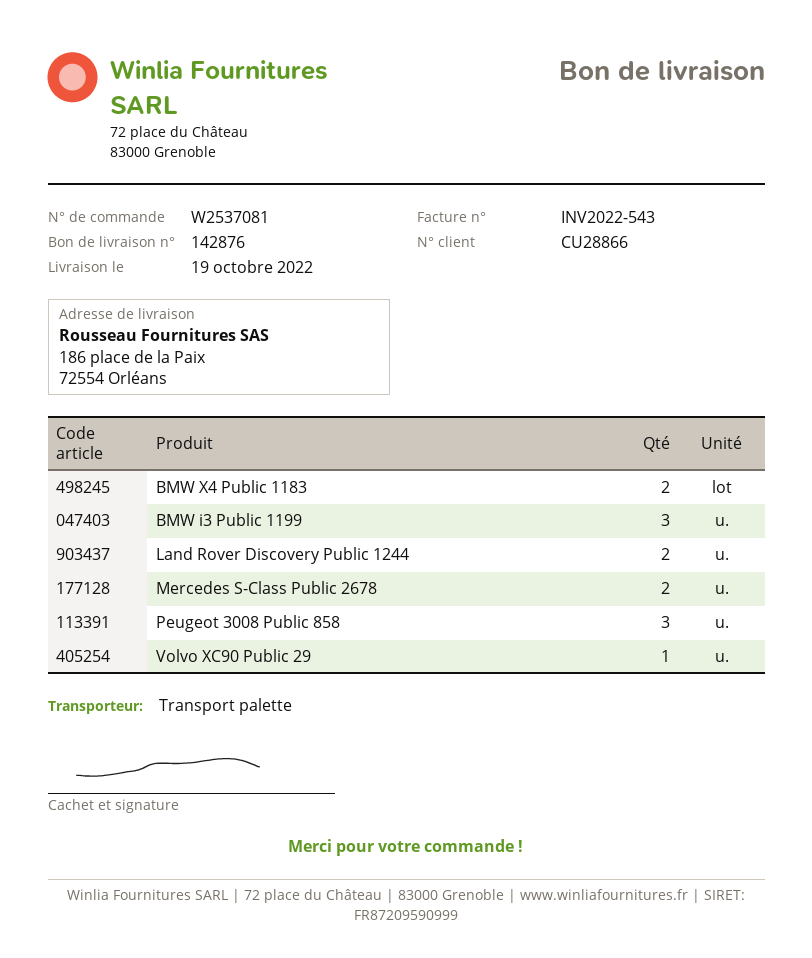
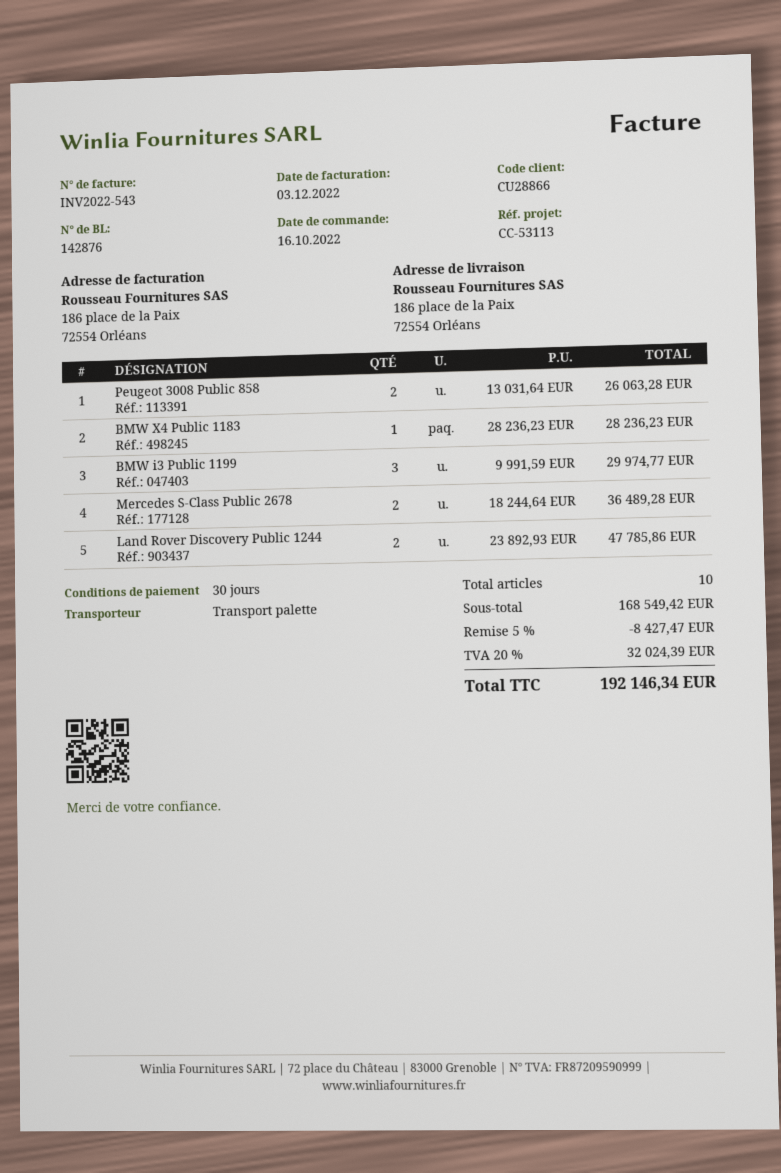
BMW X4 Public 1183: 2 -> 1
Peugeot 3008 Public 858: 3 -> 2
Volvo XC90 Public 29: 1 -> none

